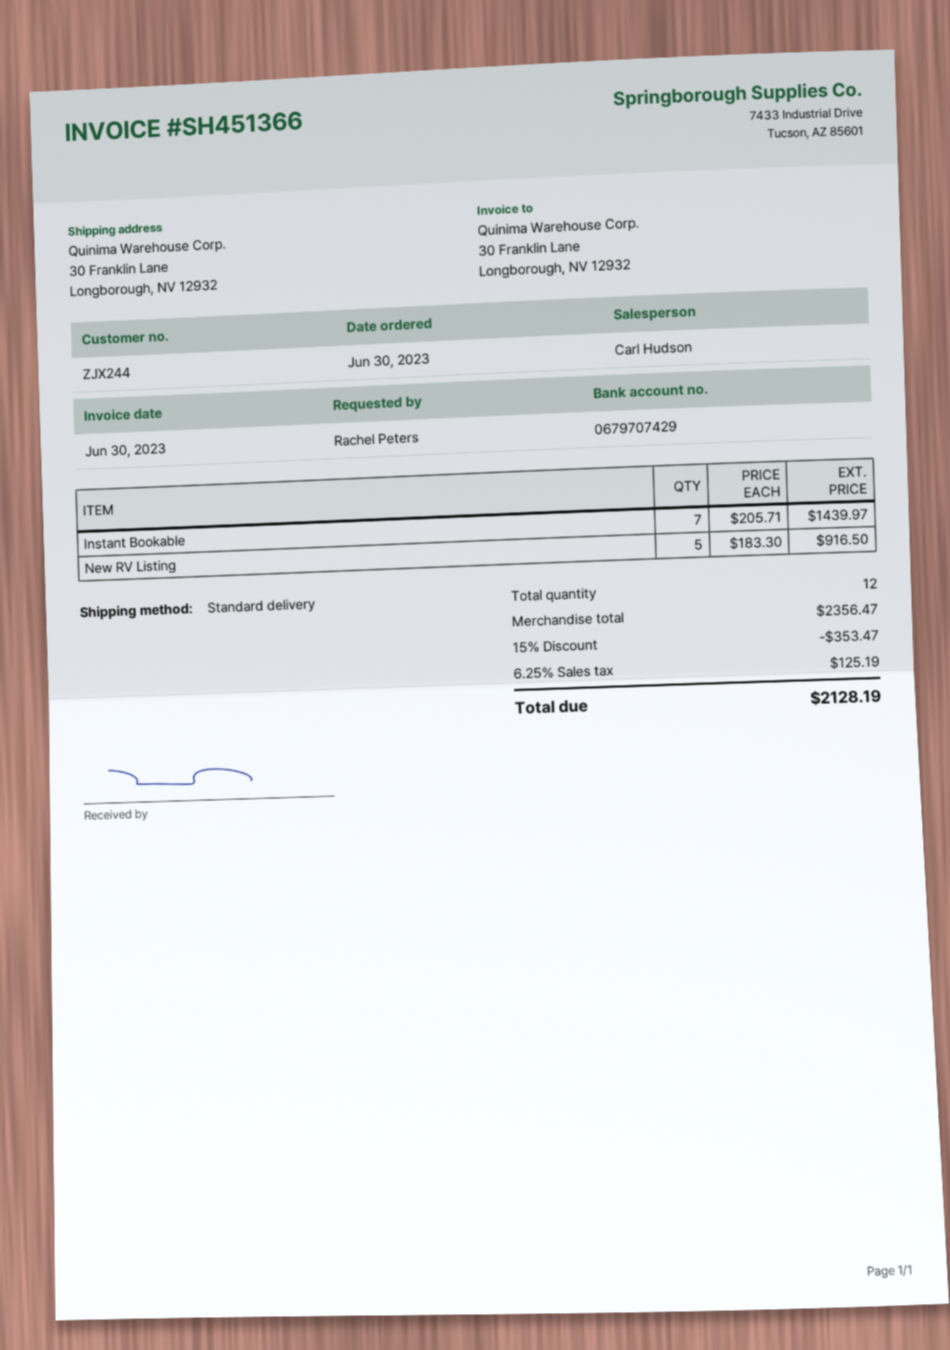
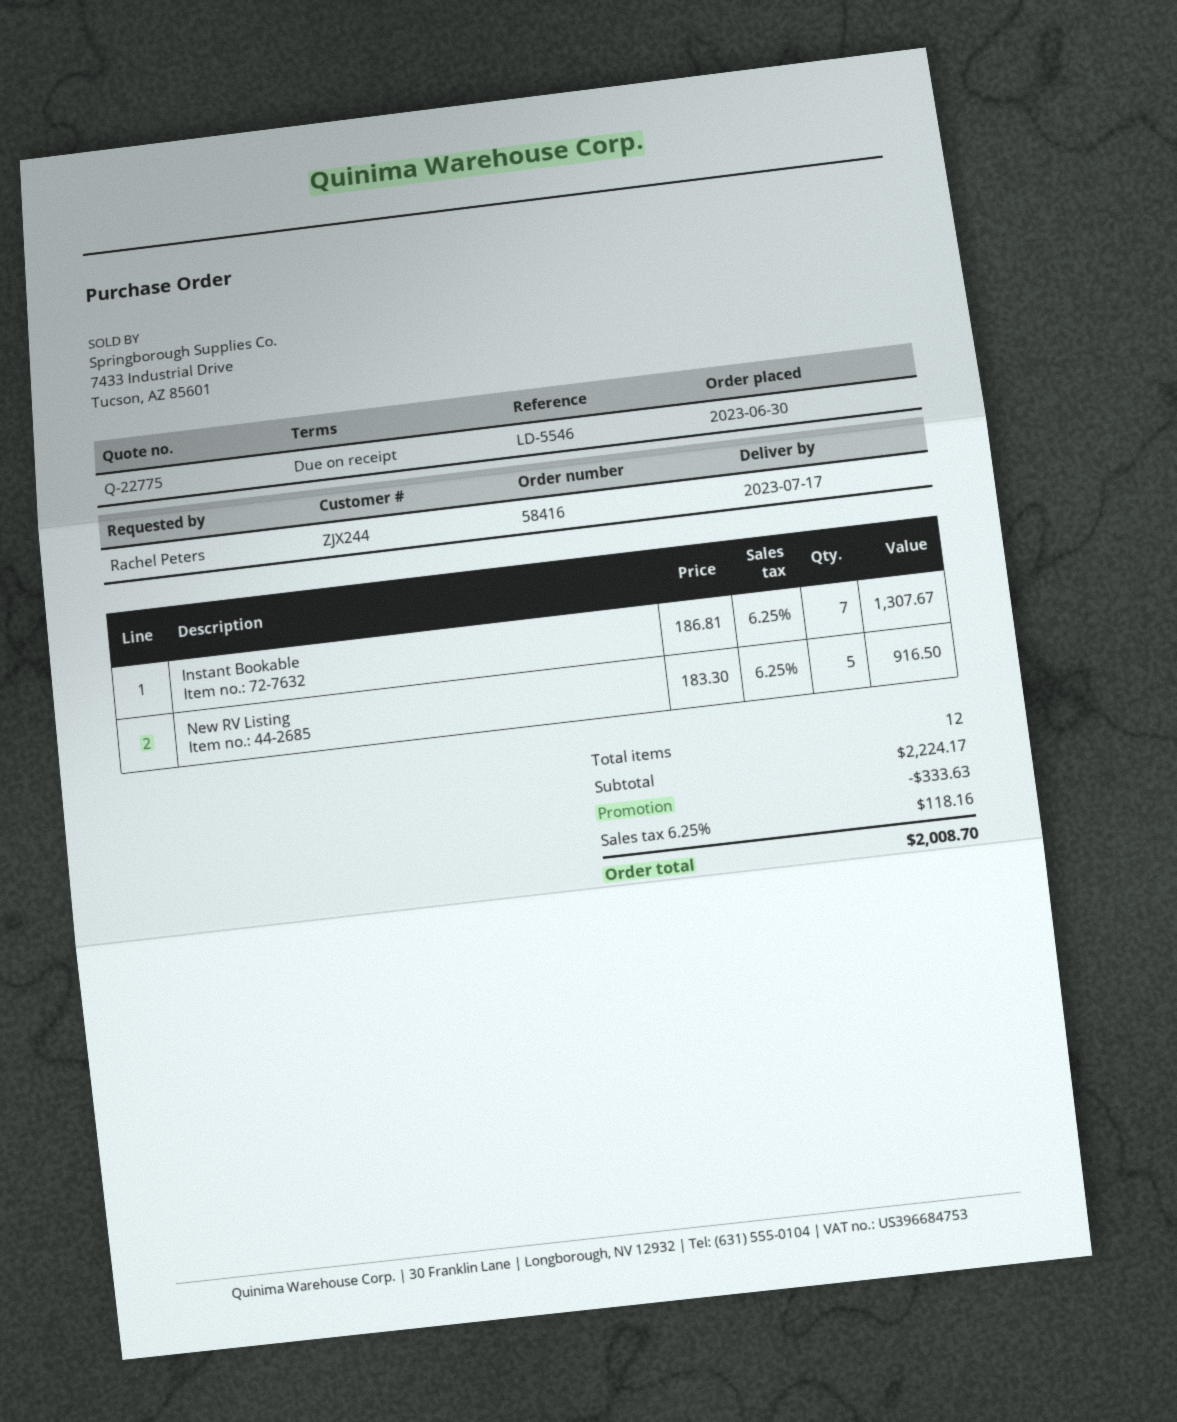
Instant Bookable: 7 x 205.71 = 1439.97 -> 7 x 186.81 = 1307.67
subtotal: 2356.47 -> 2224.17
discount: 353.47 -> 333.63
tax: 6.25% = 125.19 -> 6.25% = 118.16
total: 2128.19 -> 2008.70

